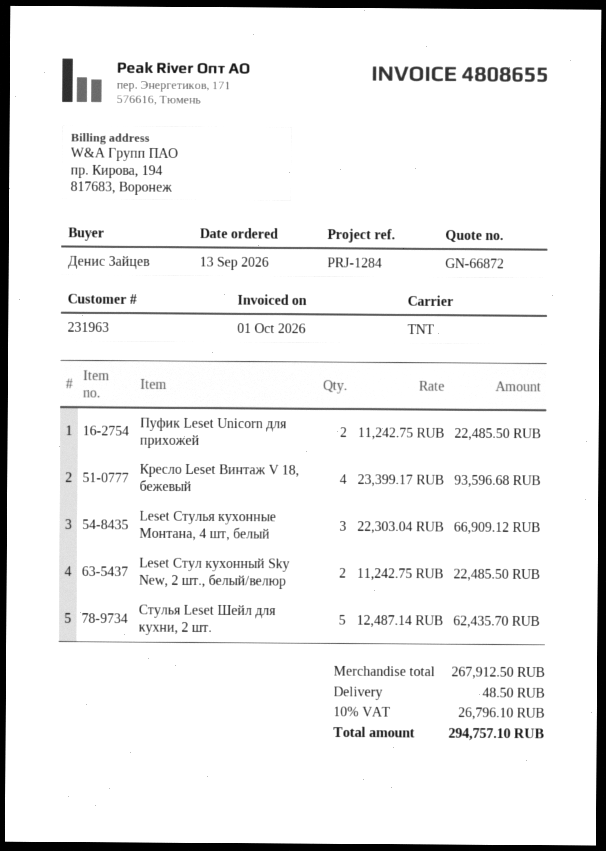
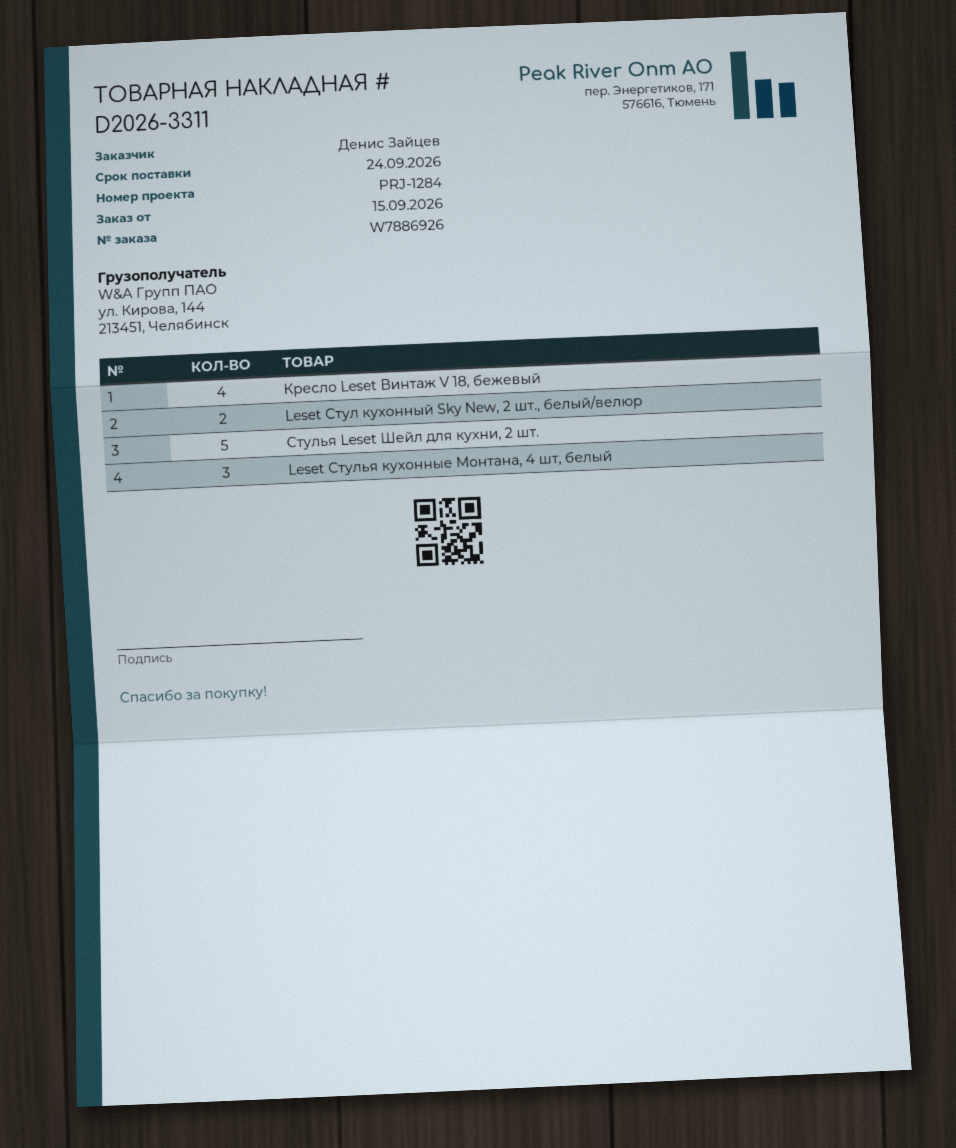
order date: 2026-09-13 -> 2026-09-15
Пуфик Leset Unicorn для прихожей: 2 -> none

